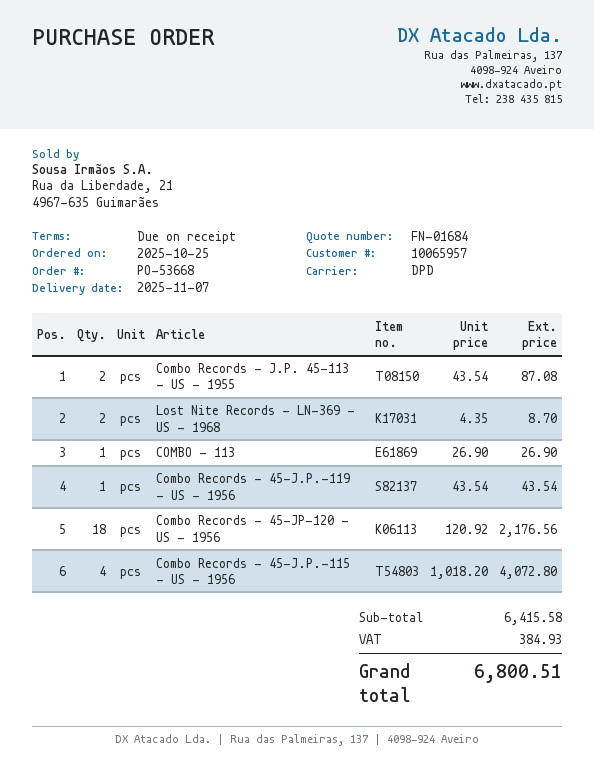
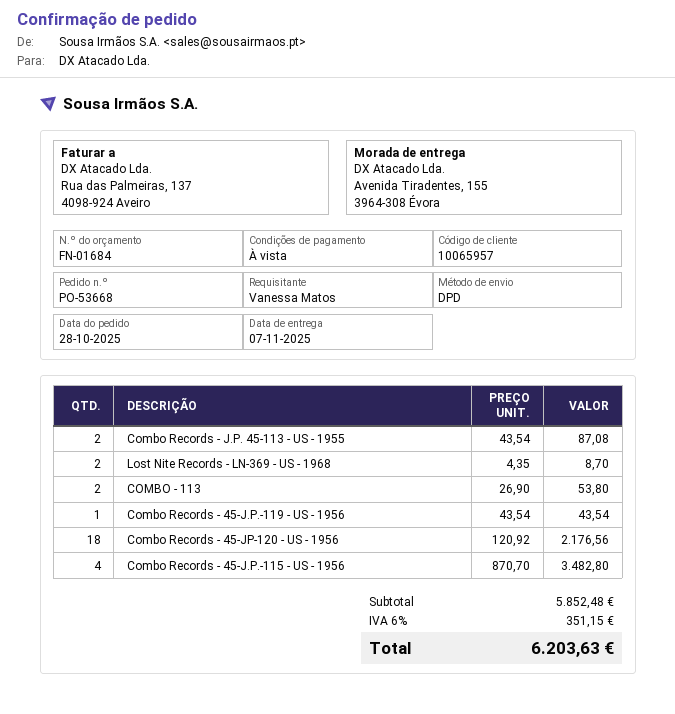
order date: 2025-10-25 -> 2025-10-28
COMBO - 113: 1 x 26.90 = 26.90 -> 2 x 26.90 = 53.80
Combo Records - 45-J.P.-115 - US - 1956: 4 x 1018.20 = 4072.80 -> 4 x 870.70 = 3482.80
subtotal: 6415.58 -> 5852.48
tax: 384.93 -> 351.15
total: 6800.51 -> 6203.63

